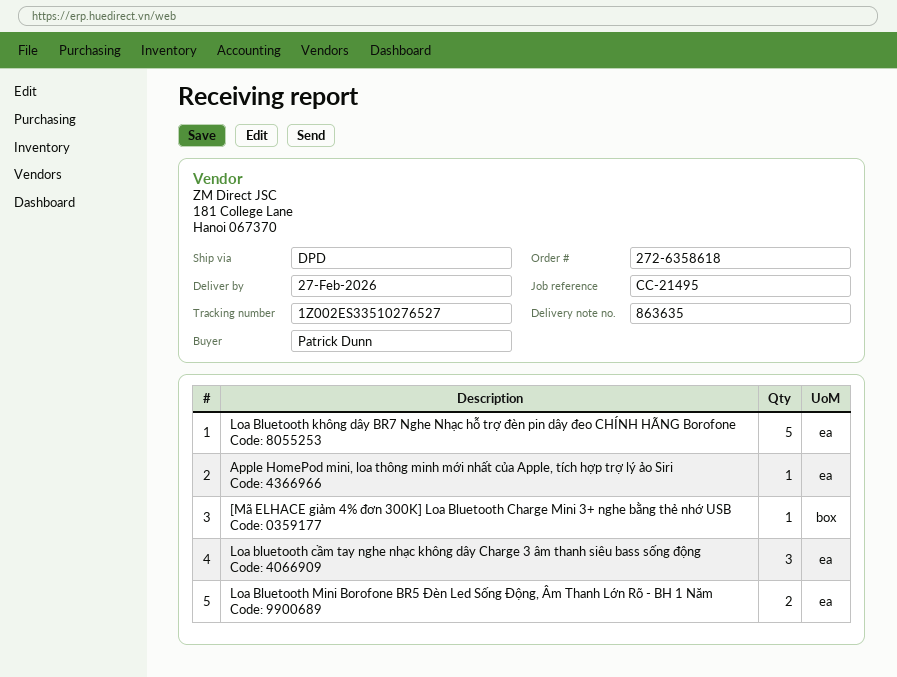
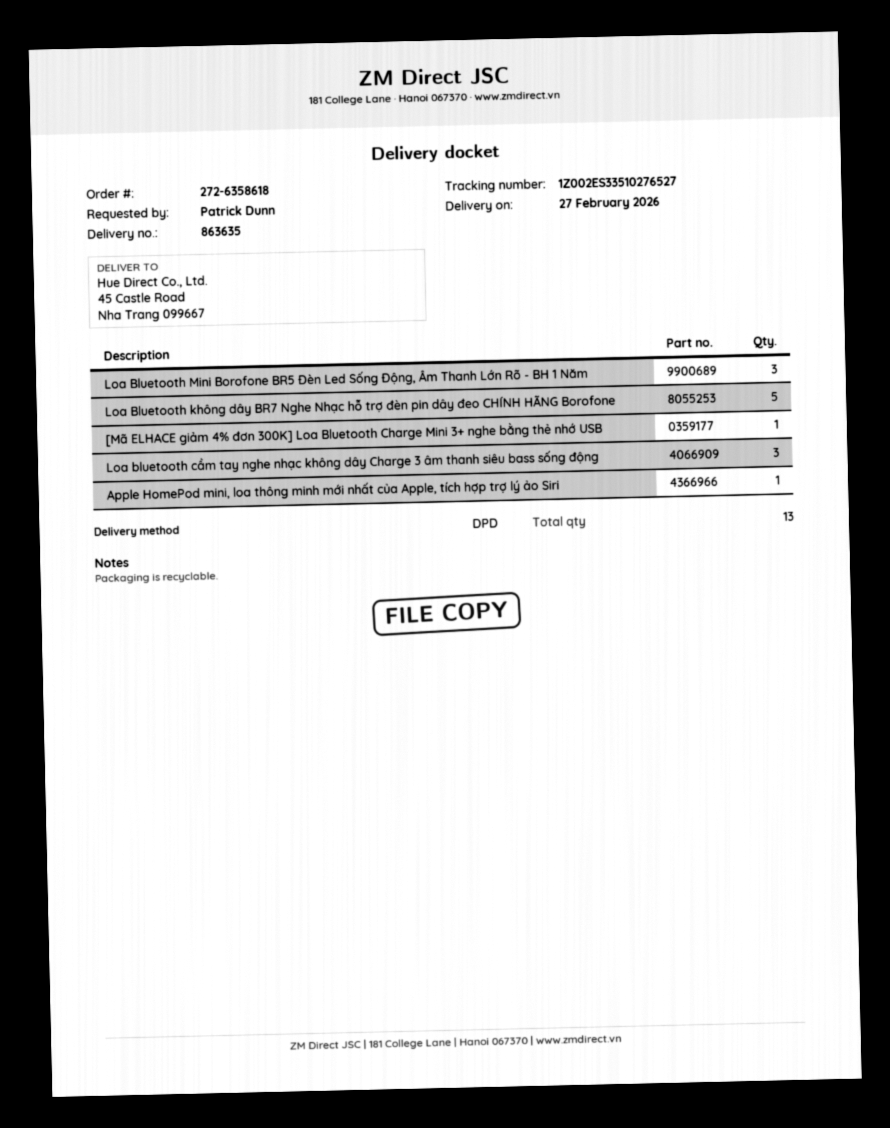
Loa Bluetooth Mini Borofone BR5 Đèn Led Sống Động, Âm Thanh Lớn Rõ - BH 1 Năm: 2 -> 3

